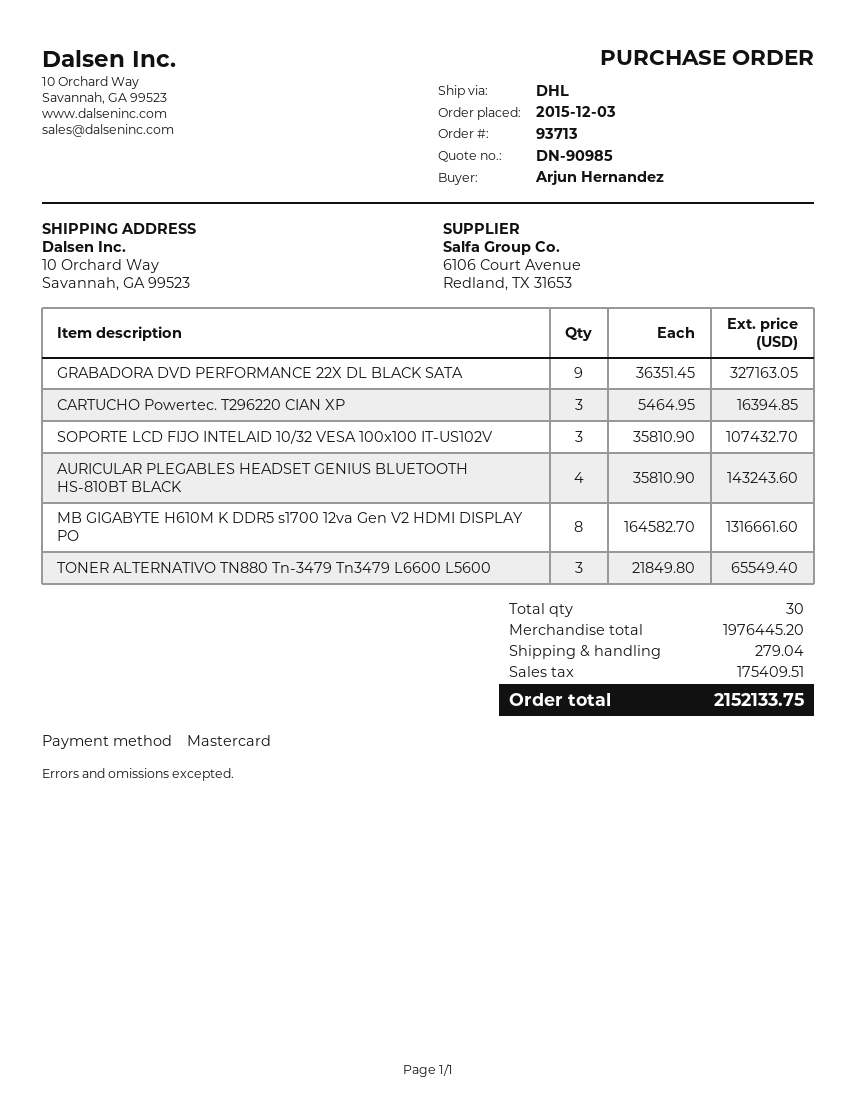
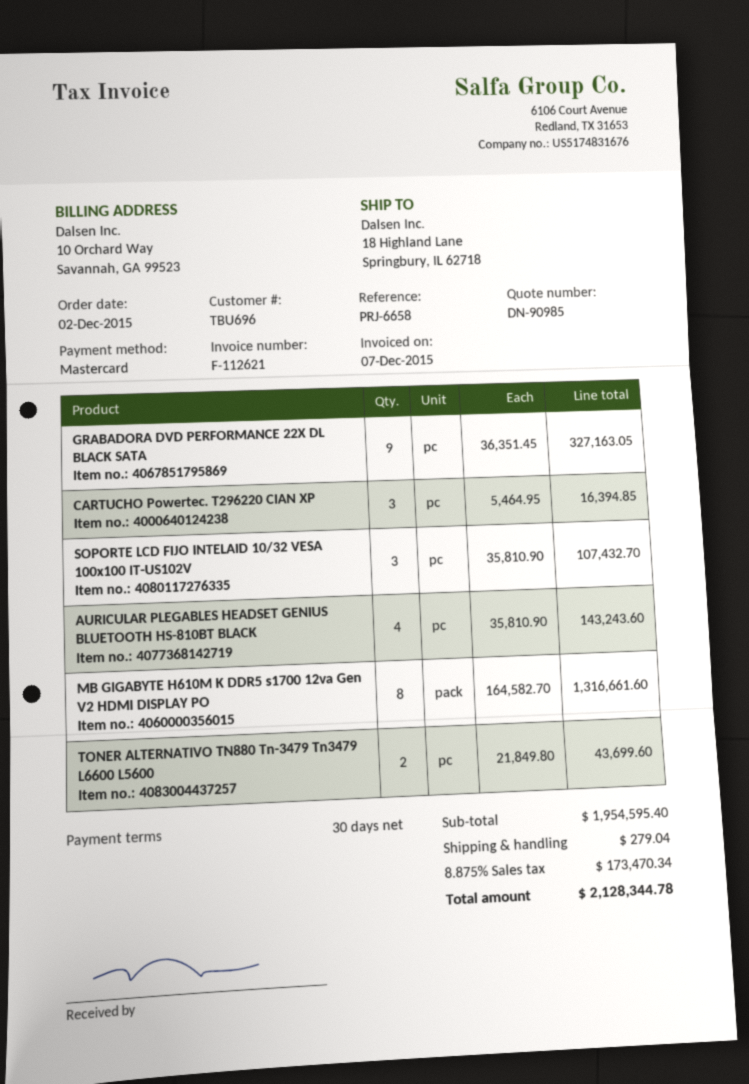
order date: 2015-12-03 -> 2015-12-02
ship to: 10 Orchard Way, Savannah, GA 99523 -> 18 Highland Lane, Springbury, IL 62718
TONER ALTERNATIVO TN880 Tn-3479 Tn3479 L6600 L5600: 3 x 21849.80 = 65549.40 -> 2 x 21849.80 = 43699.60
subtotal: 1976445.20 -> 1954595.40
tax: 175409.51 -> 173470.34
total: 2152133.75 -> 2128344.78

